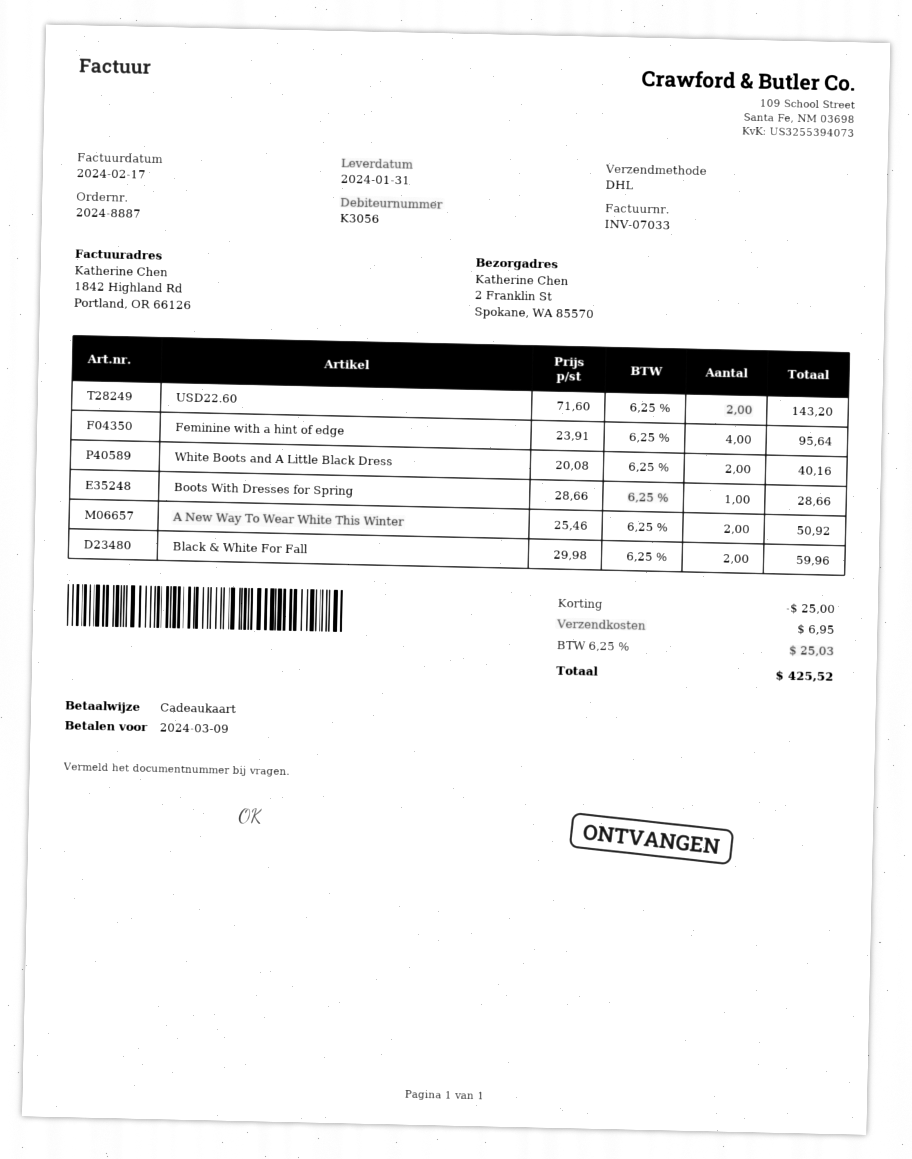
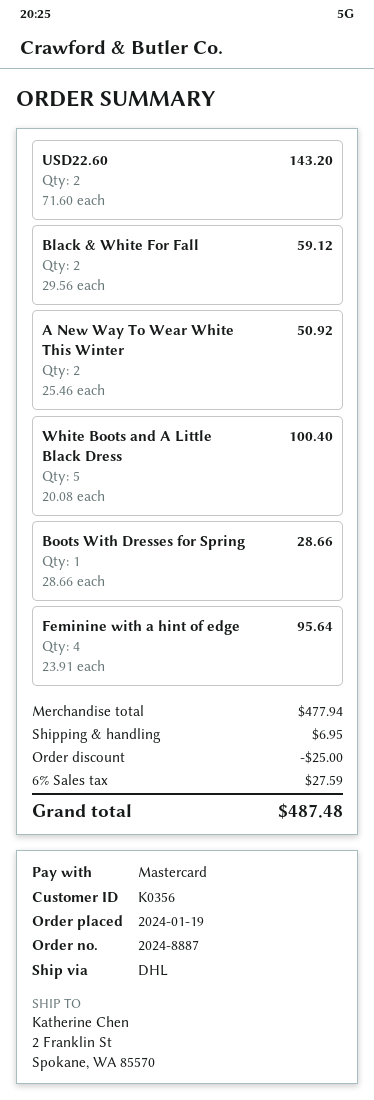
customer number: K3056 -> K0356
payment method: gift card -> Mastercard
White Boots and A Little Black Dress: 2 x 20.08 = 40.16 -> 5 x 20.08 = 100.40
Black & White For Fall: 2 x 29.98 = 59.96 -> 2 x 29.56 = 59.12
tax: 6.25% = 25.03 -> 6% = 27.59
total: 425.52 -> 487.48

